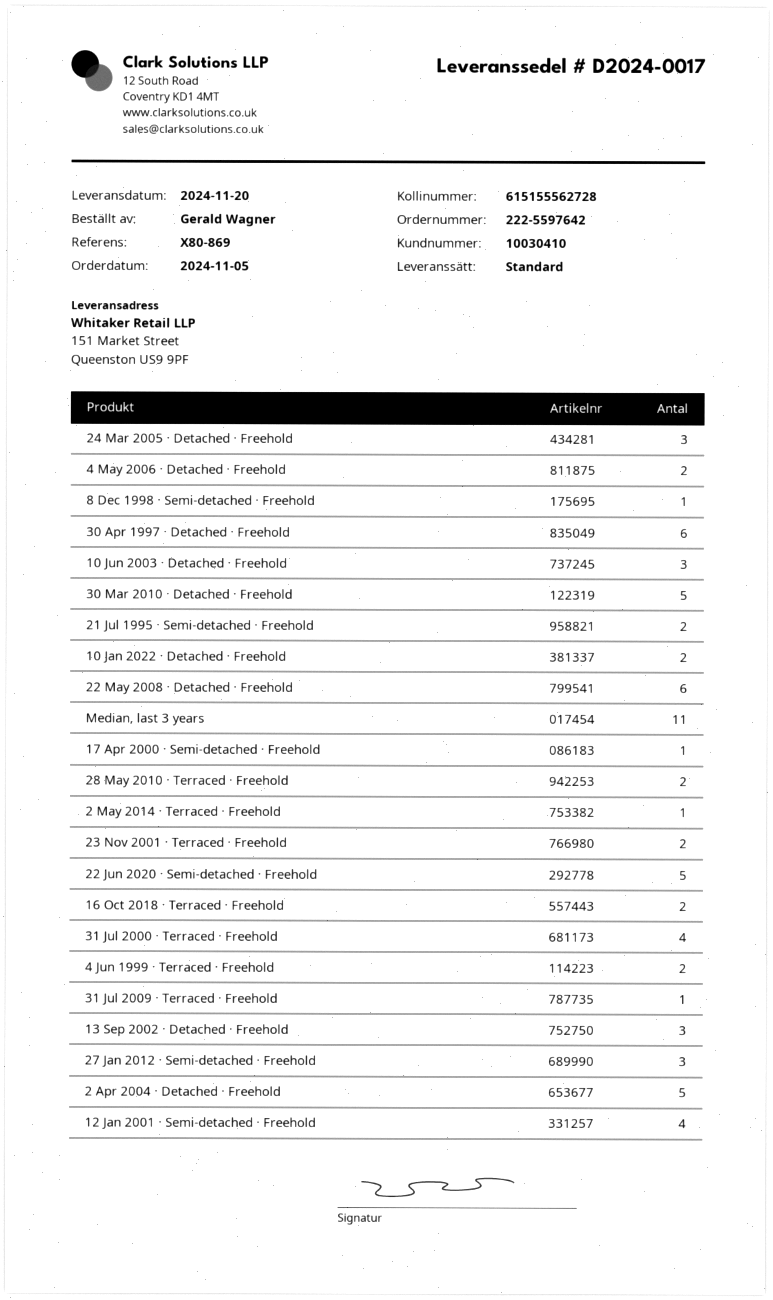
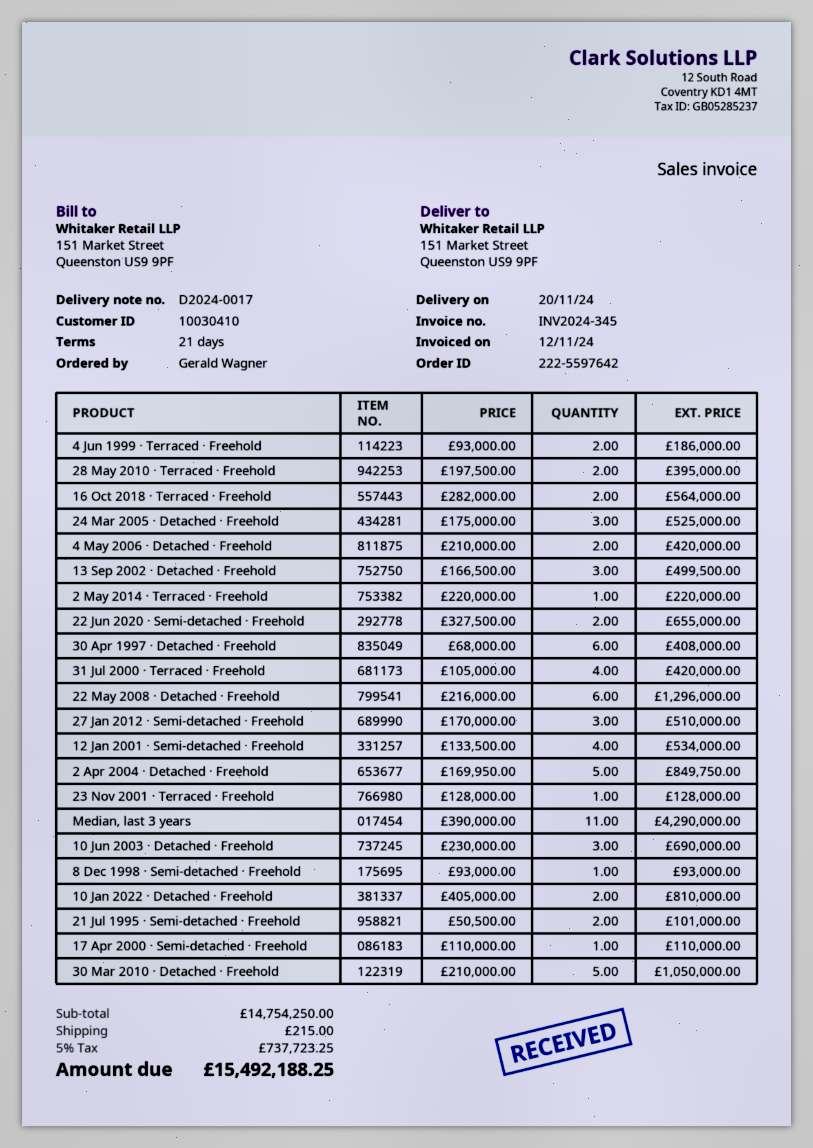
23 Nov 2001 · Terraced · Freehold: 2 -> 1
22 Jun 2020 · Semi-detached · Freehold: 5 -> 2
31 Jul 2009 · Terraced · Freehold: 1 -> none

